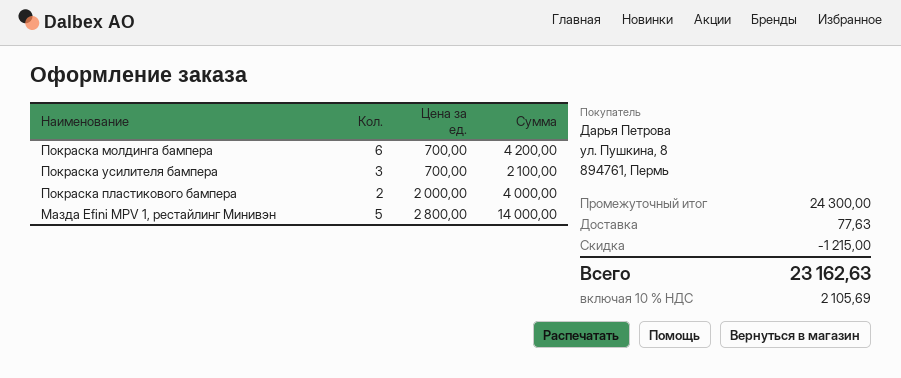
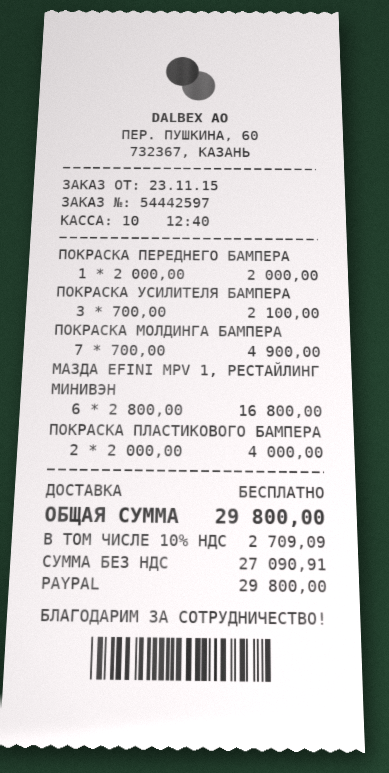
Покраска молдинга бампера: 6 x 700.00 = 4200.00 -> 7 x 700.00 = 4900.00
Мазда Efini MPV 1, рестайлинг Минивэн: 5 x 2800.00 = 14000.00 -> 6 x 2800.00 = 16800.00
ПОКРАСКА ПЕРЕДНЕГО БАМПЕРА: none -> 1 x 2000.00 = 2000.00
discount: 1215.00 -> none
shipping: 77.63 -> 0.00
tax: 10% = 2105.69 -> 10% = 2709.09
total: 23162.63 -> 29800.00

